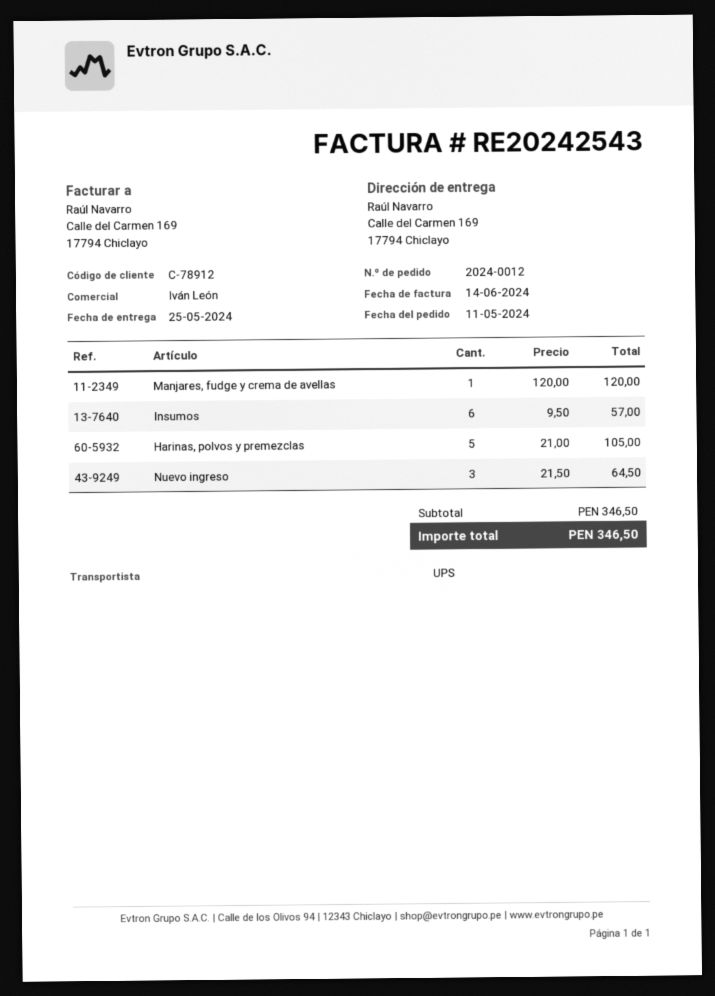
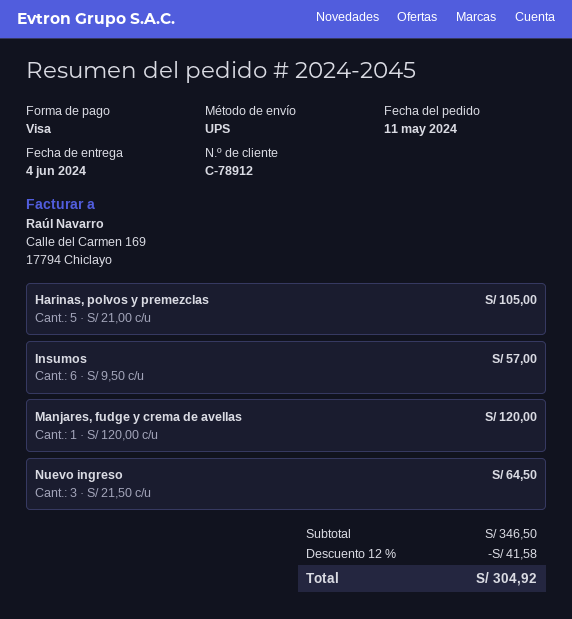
order number: 2024-0012 -> 2024-2045
delivery date: 2024-05-25 -> 2024-06-04
discount: none -> 12% = 41.58
total: 346.50 -> 304.92

